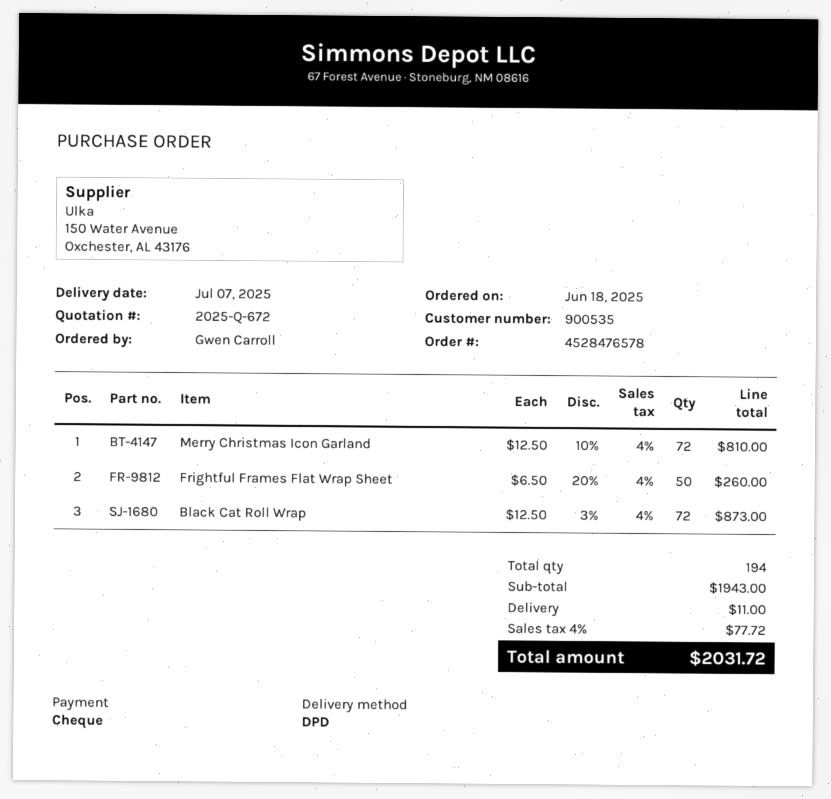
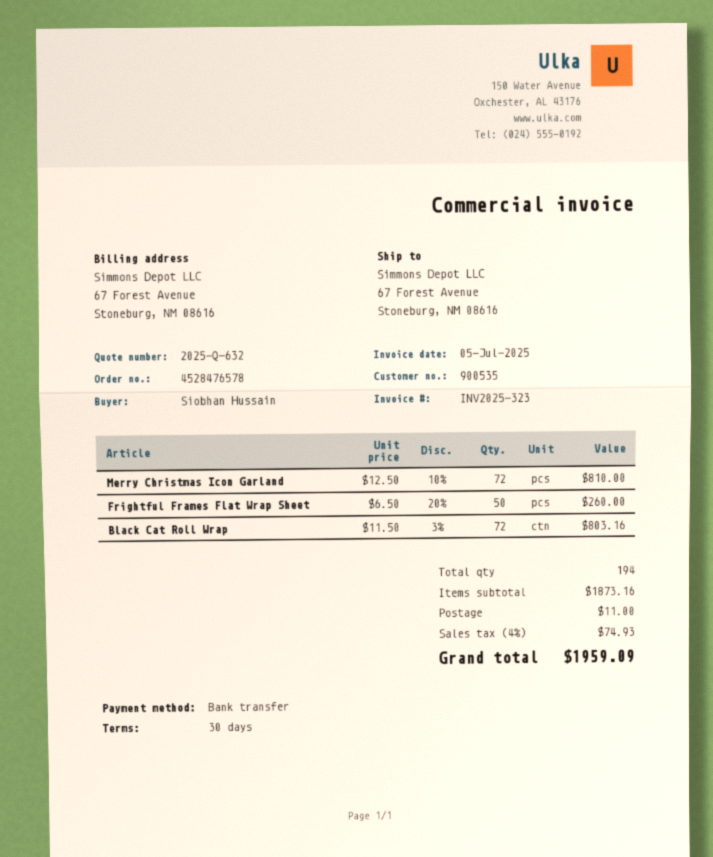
quote number: 2025-Q-672 -> 2025-Q-632
ordered by: Gwen Carroll -> Siobhan Hussain
payment method: cheque -> bank transfer
Black Cat Roll Wrap: 72 x 12.50 - 3% = 873.00 -> 72 x 11.50 - 3% = 803.16
subtotal: 1943.00 -> 1873.16
tax: 4% = 77.72 -> 4% = 74.93
total: 2031.72 -> 1959.09

